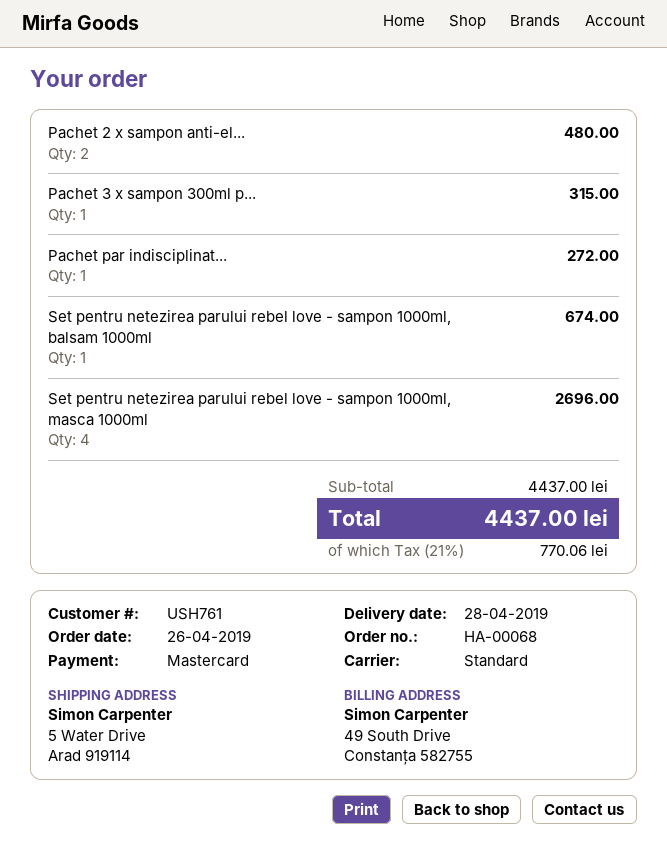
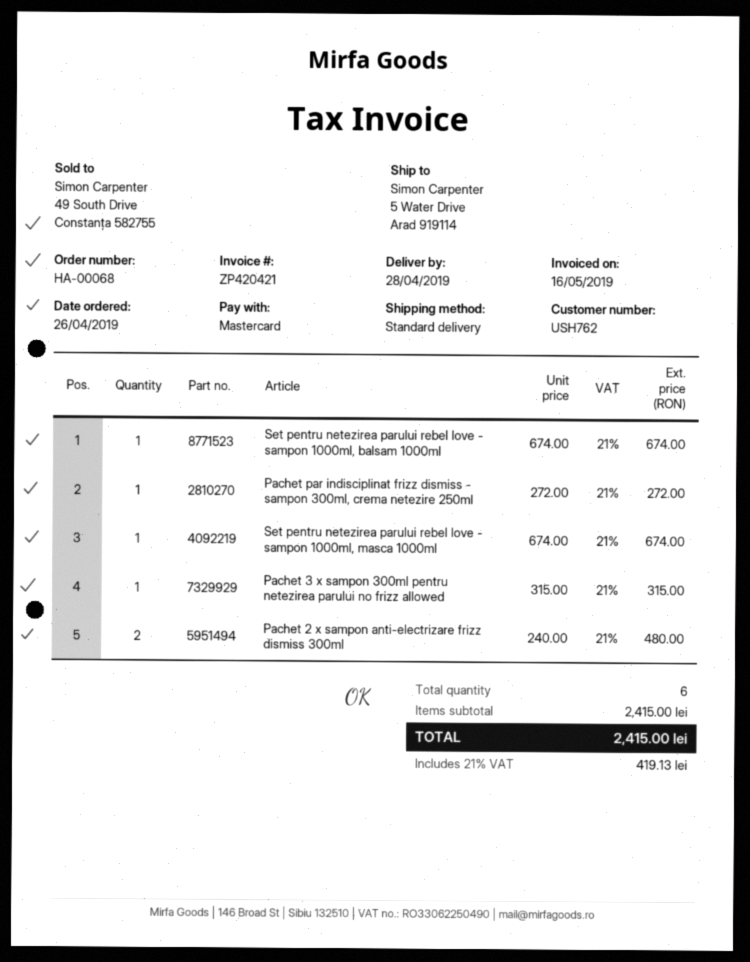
customer number: USH761 -> USH762
Set pentru netezirea parului rebel love - sampon 1000ml, masca 1000ml: 4 for 2696.00 -> 1 for 674.00
subtotal: 4437.00 -> 2415.00
tax: 21% = 770.06 -> 21% = 419.13
total: 4437.00 -> 2415.00

